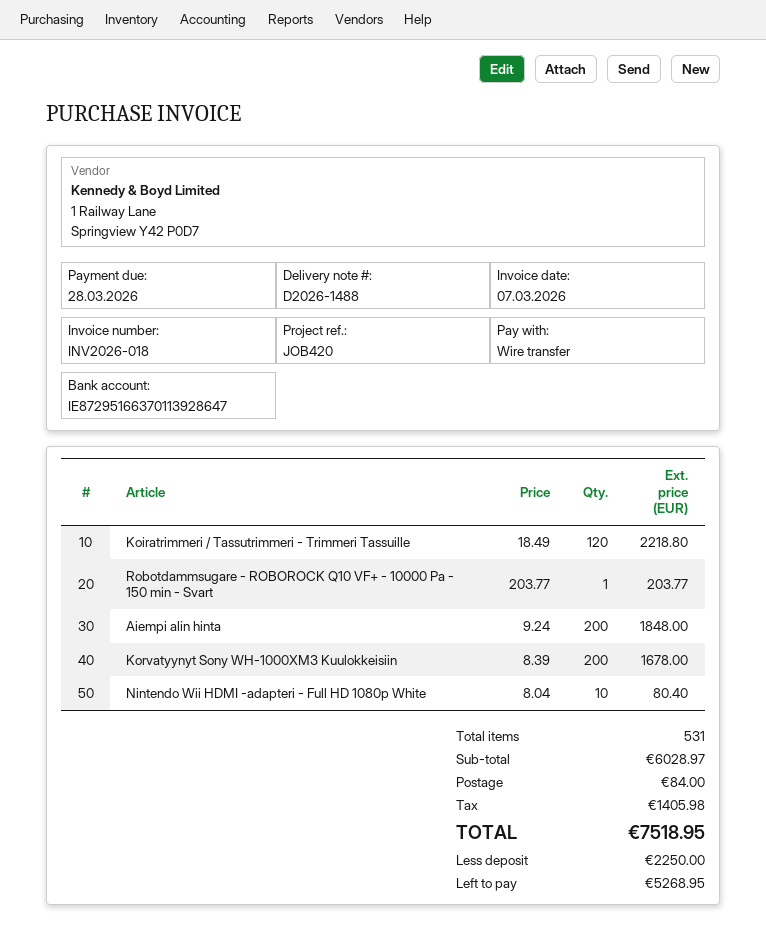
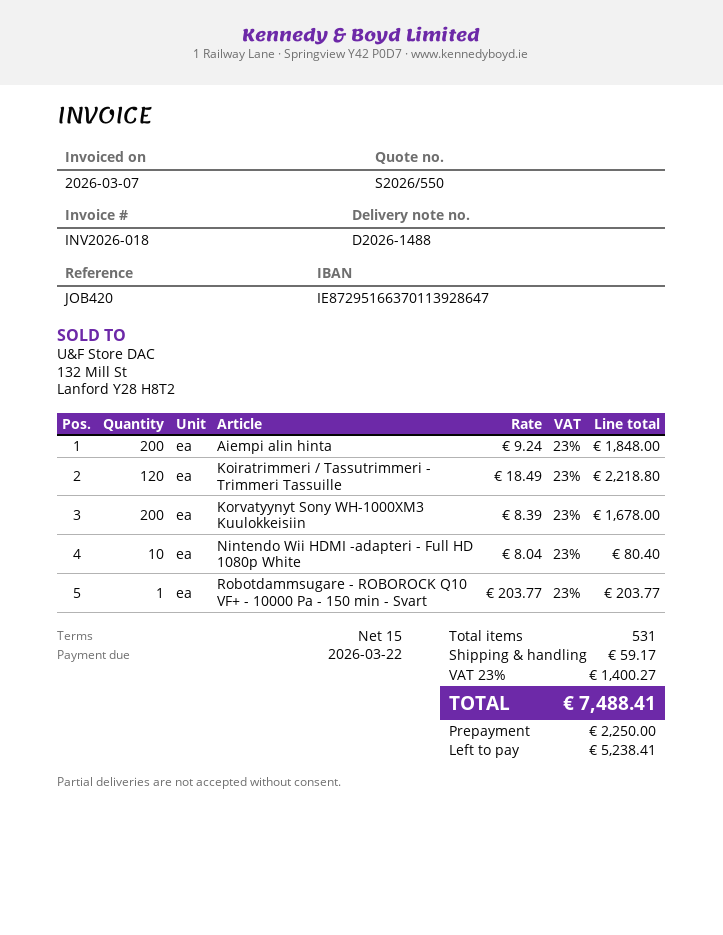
due date: 2026-03-28 -> 2026-03-22
shipping: 84.00 -> 59.17
tax: 1405.98 -> 1400.27
total: 7518.95 -> 7488.41
balance: 5268.95 -> 5238.41

